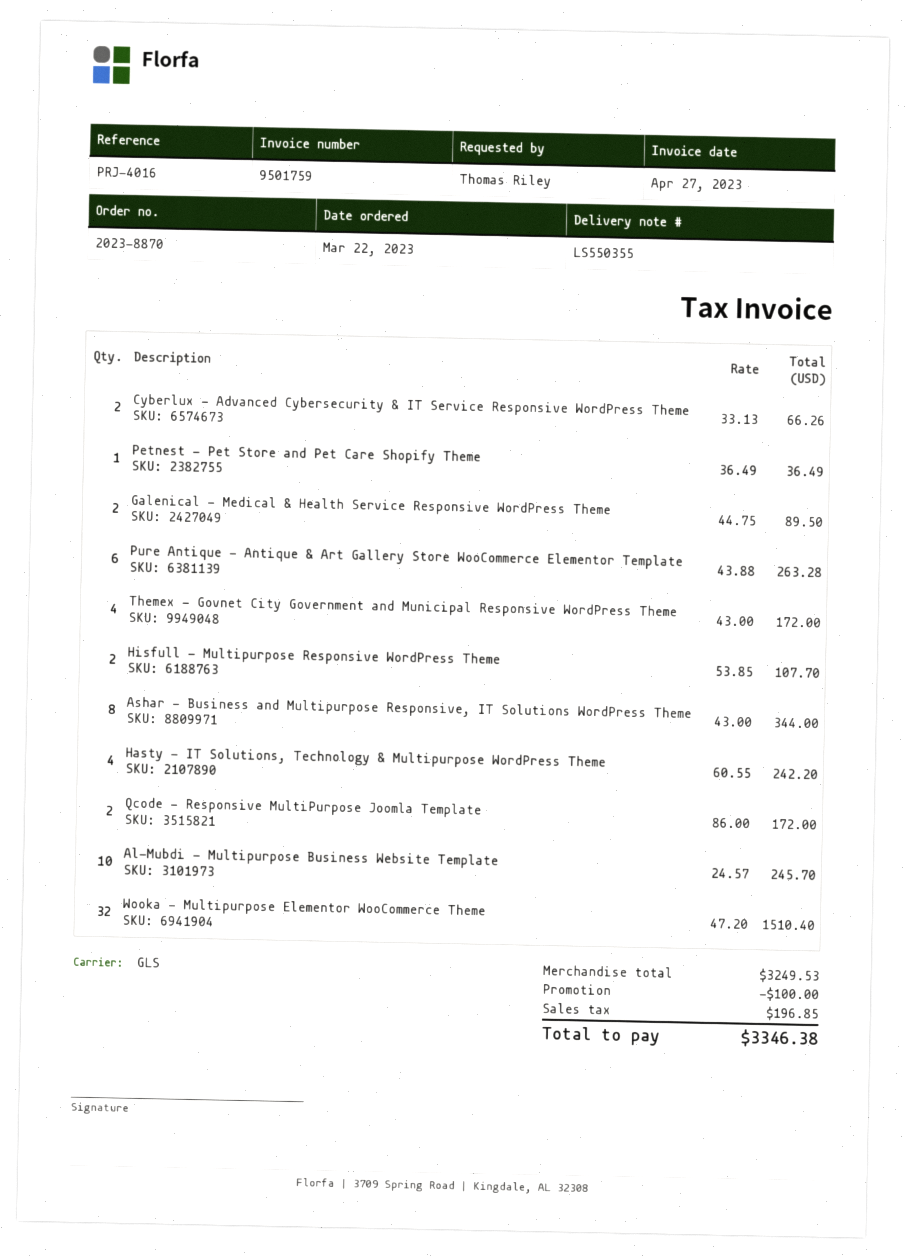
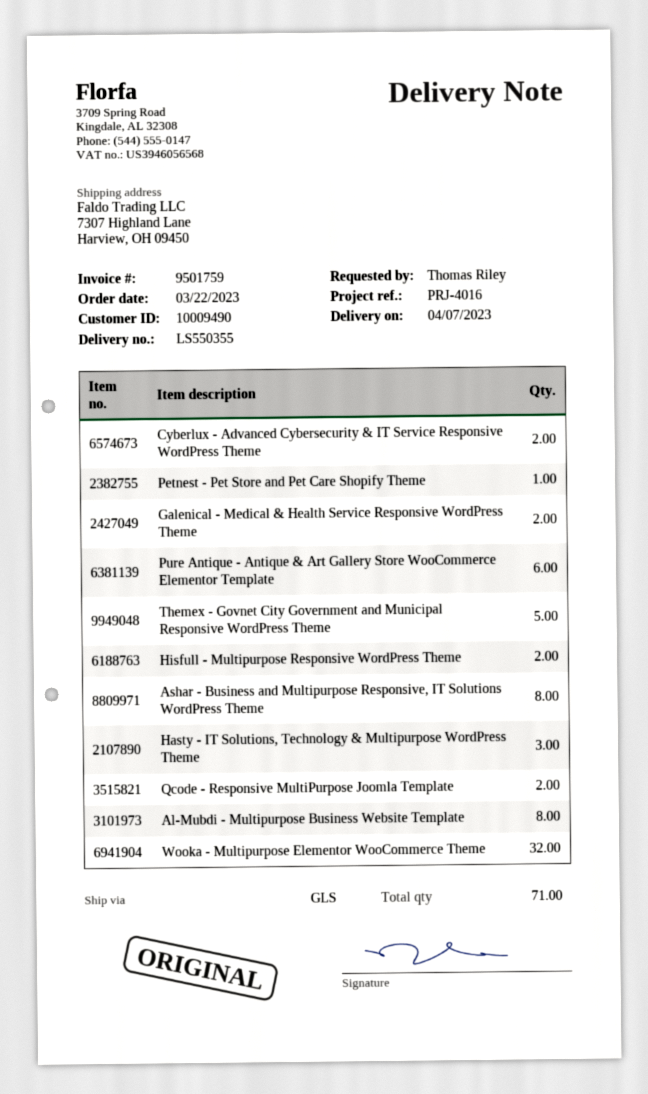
Themex - Govnet City Government and Municipal Responsive WordPress Theme: 4 -> 5
Hasty - IT Solutions, Technology & Multipurpose WordPress Theme: 4 -> 3
Al-Mubdi - Multipurpose Business Website Template: 10 -> 8

